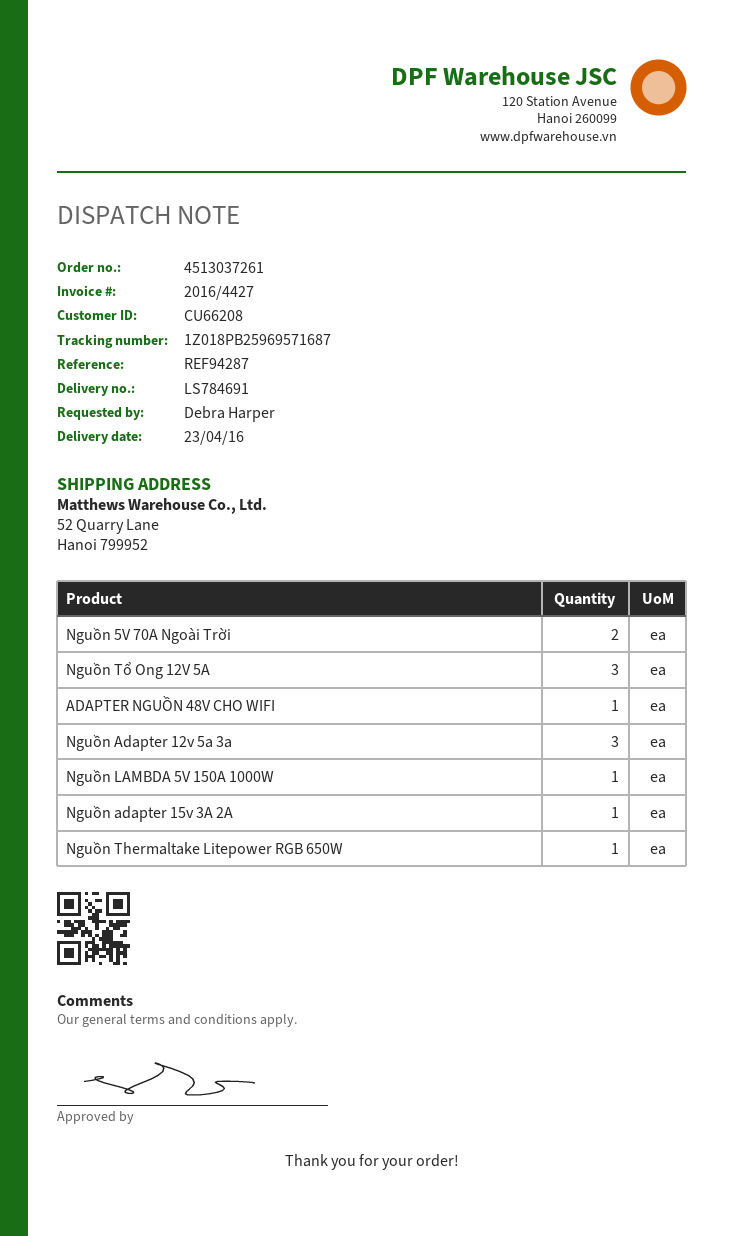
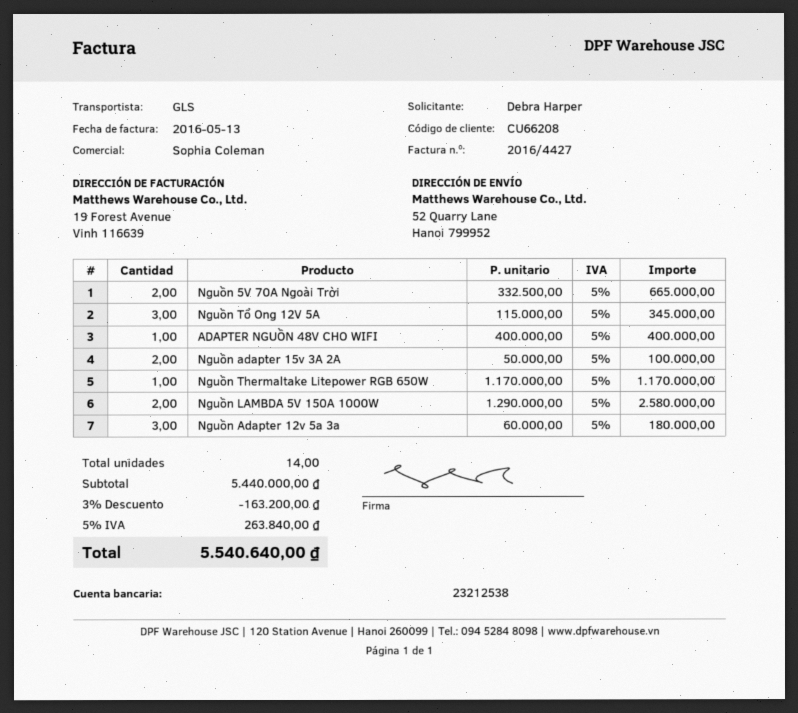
Nguồn LAMBDA 5V 150A 1000W: 1 -> 2
Nguồn adapter 15v 3A 2A: 1 -> 2

